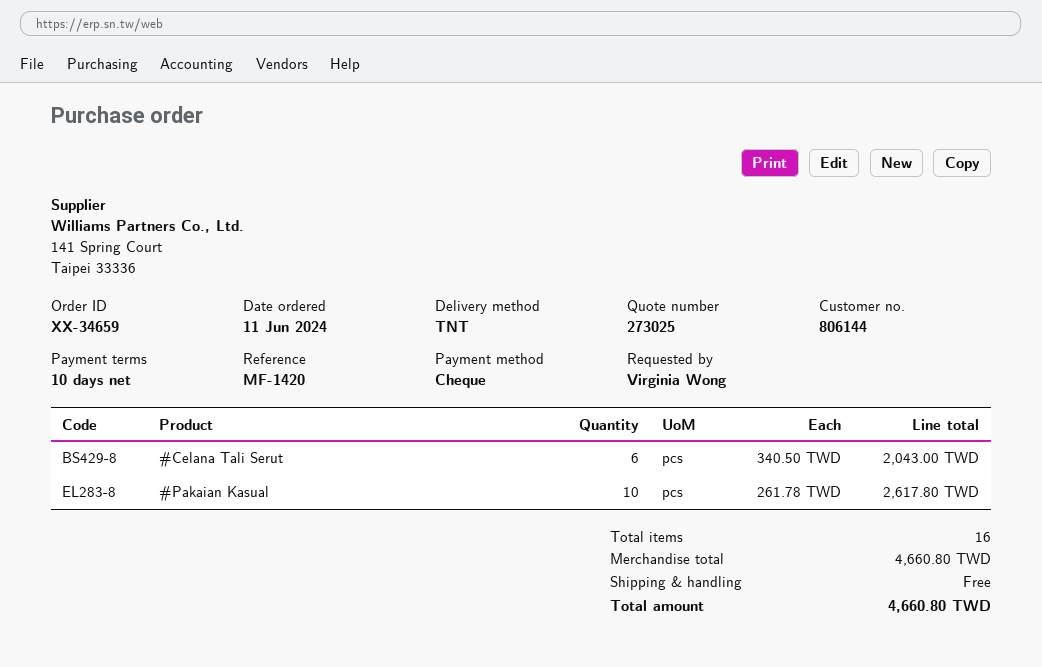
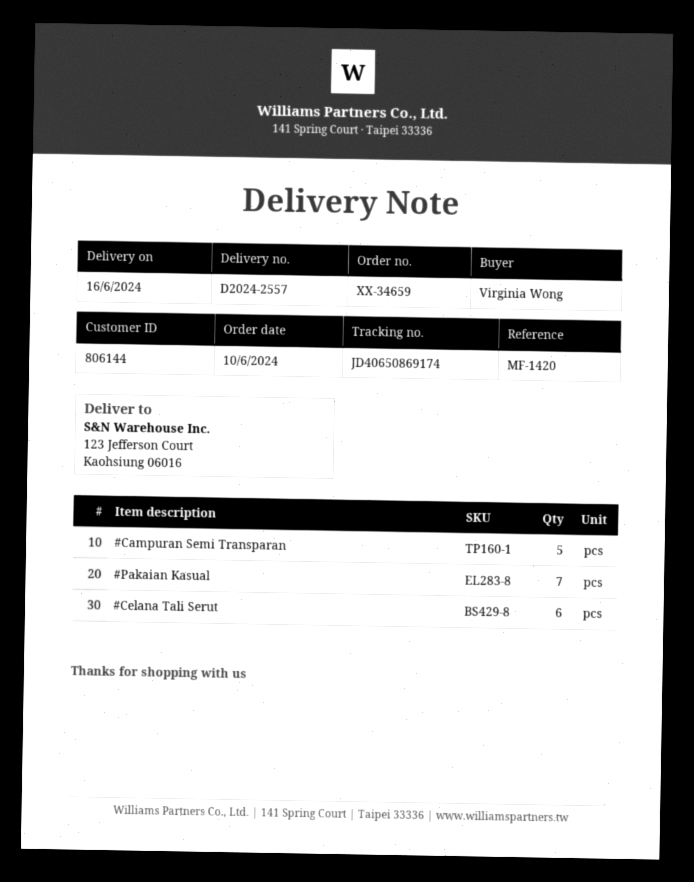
order date: 2024-06-11 -> 2024-06-10
#Pakaian Kasual: 10 -> 7
#Campuran Semi Transparan: none -> 5

